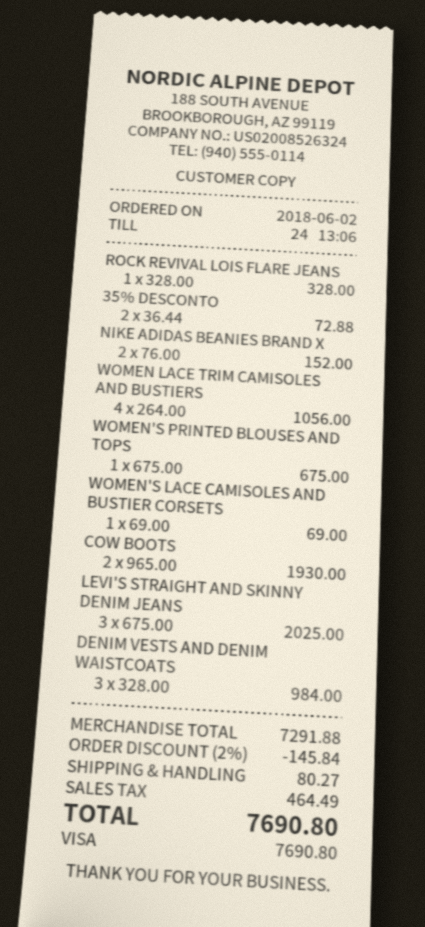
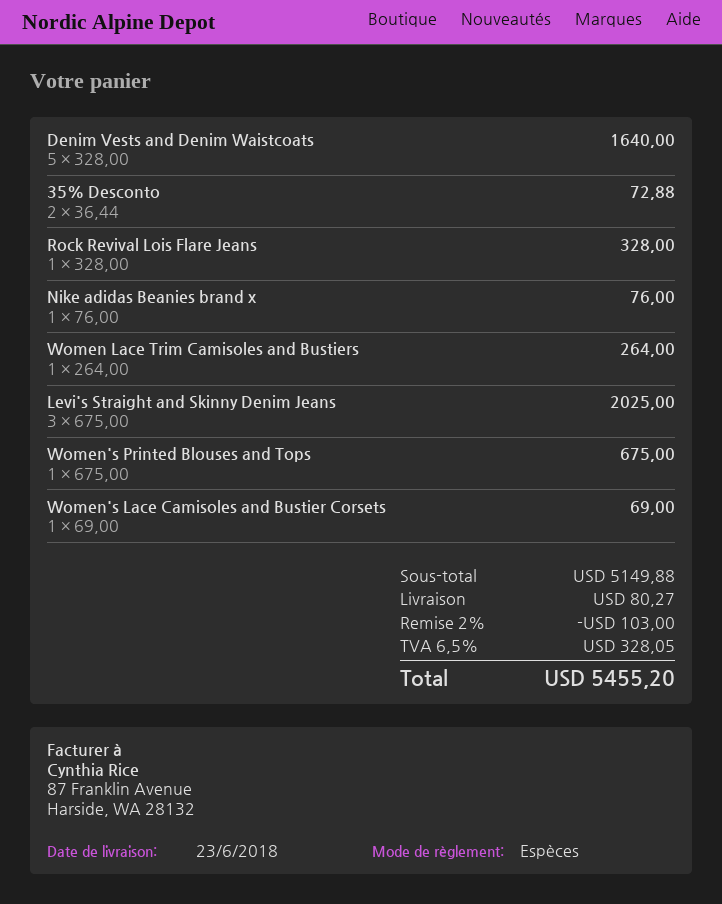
payment method: Visa -> cash
NIKE ADIDAS BEANIES BRAND X: 2 x 76.00 = 152.00 -> 1 x 76.00 = 76.00
WOMEN LACE TRIM CAMISOLES AND BUSTIERS: 4 x 264.00 = 1056.00 -> 1 x 264.00 = 264.00
COW BOOTS: 2 x 965.00 = 1930.00 -> none
DENIM VESTS AND DENIM WAISTCOATS: 3 x 328.00 = 984.00 -> 5 x 328.00 = 1640.00
subtotal: 7291.88 -> 5149.88
discount: 2% = 145.84 -> 2% = 103.00
tax: 464.49 -> 328.05
total: 7690.80 -> 5455.20

